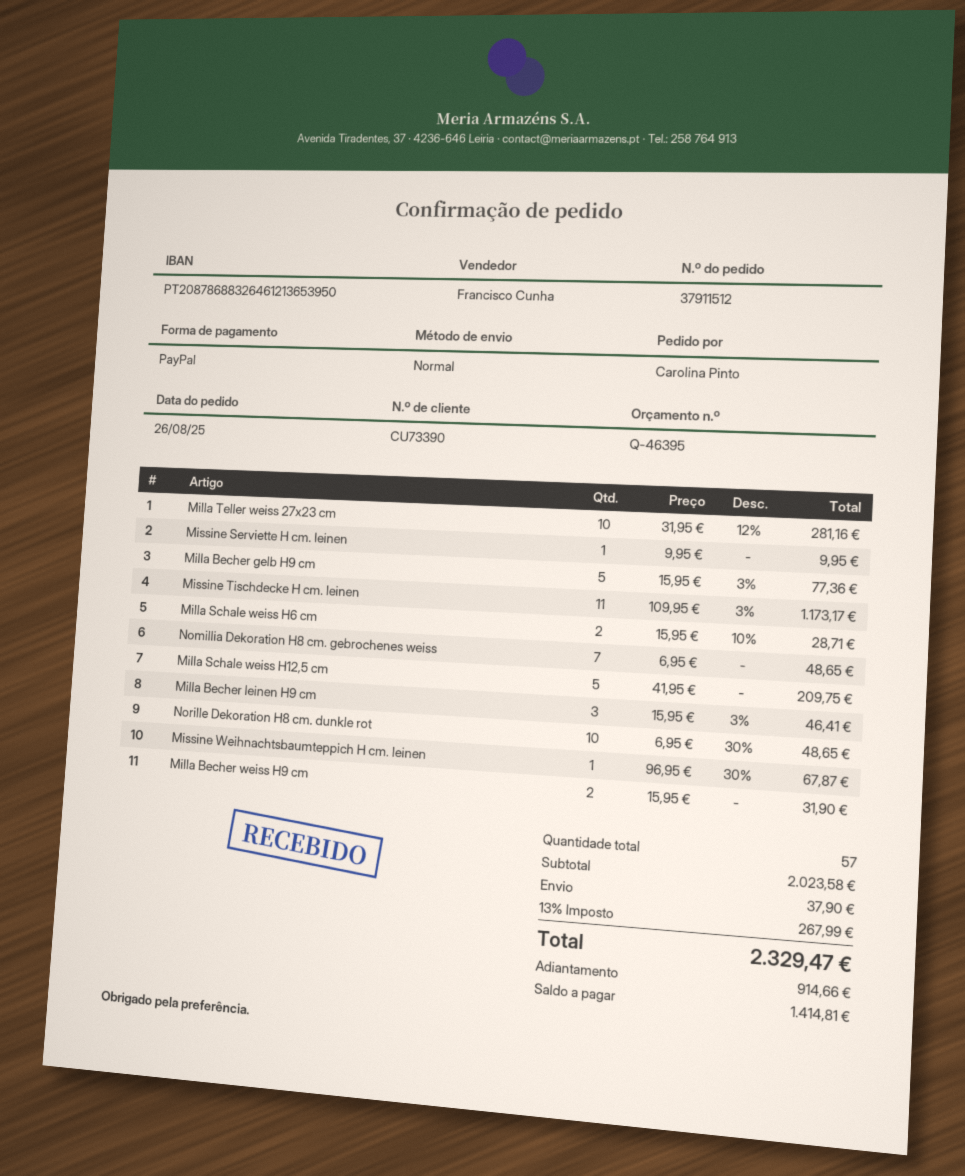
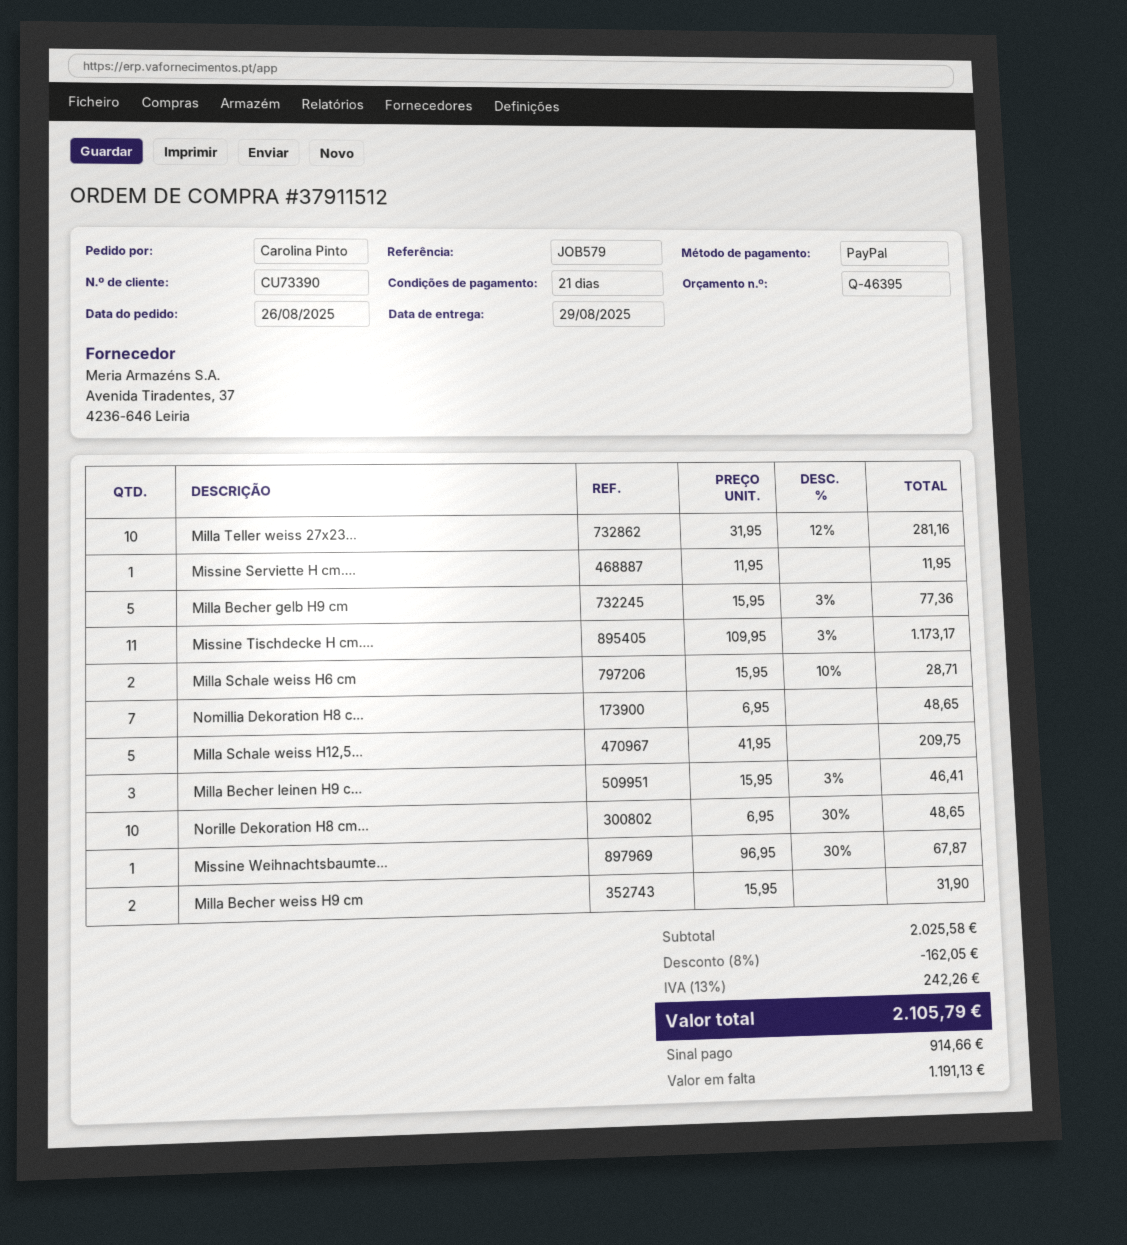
Missine Serviette H cm. leinen: 1 x 9.95 = 9.95 -> 1 x 11.95 = 11.95
subtotal: 2023.58 -> 2025.58
discount: none -> 8% = 162.05
shipping: 37.90 -> none
tax: 13% = 267.99 -> 13% = 242.26
total: 2329.47 -> 2105.79
balance: 1414.81 -> 1191.13

